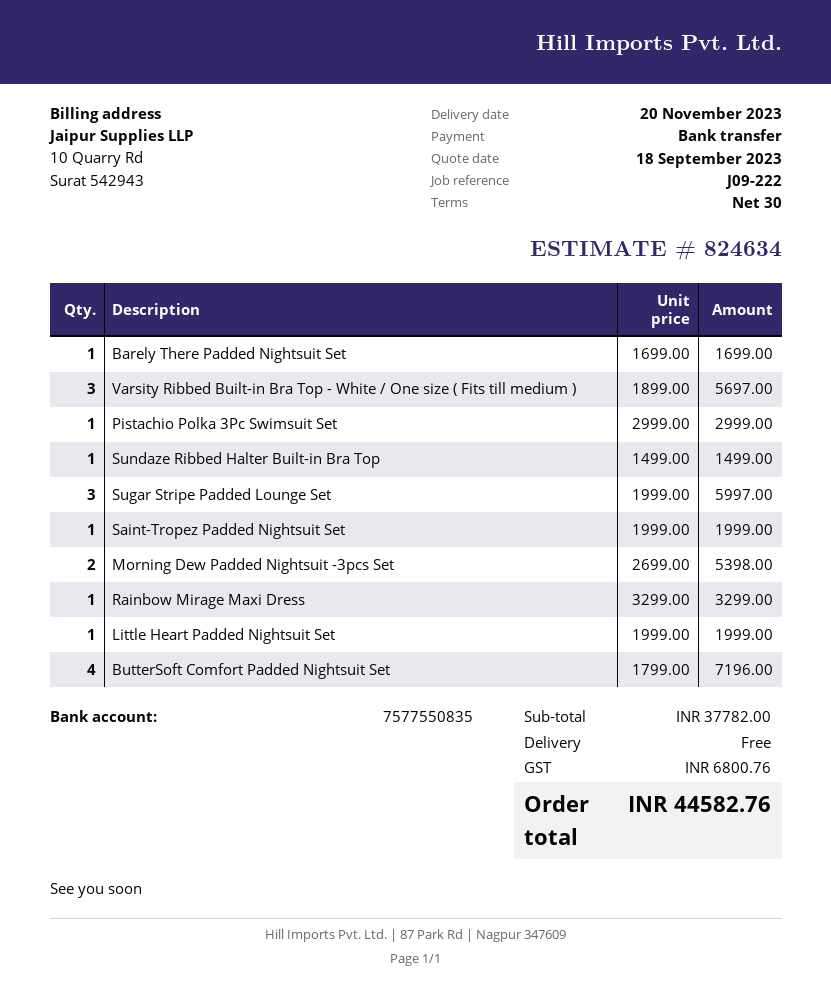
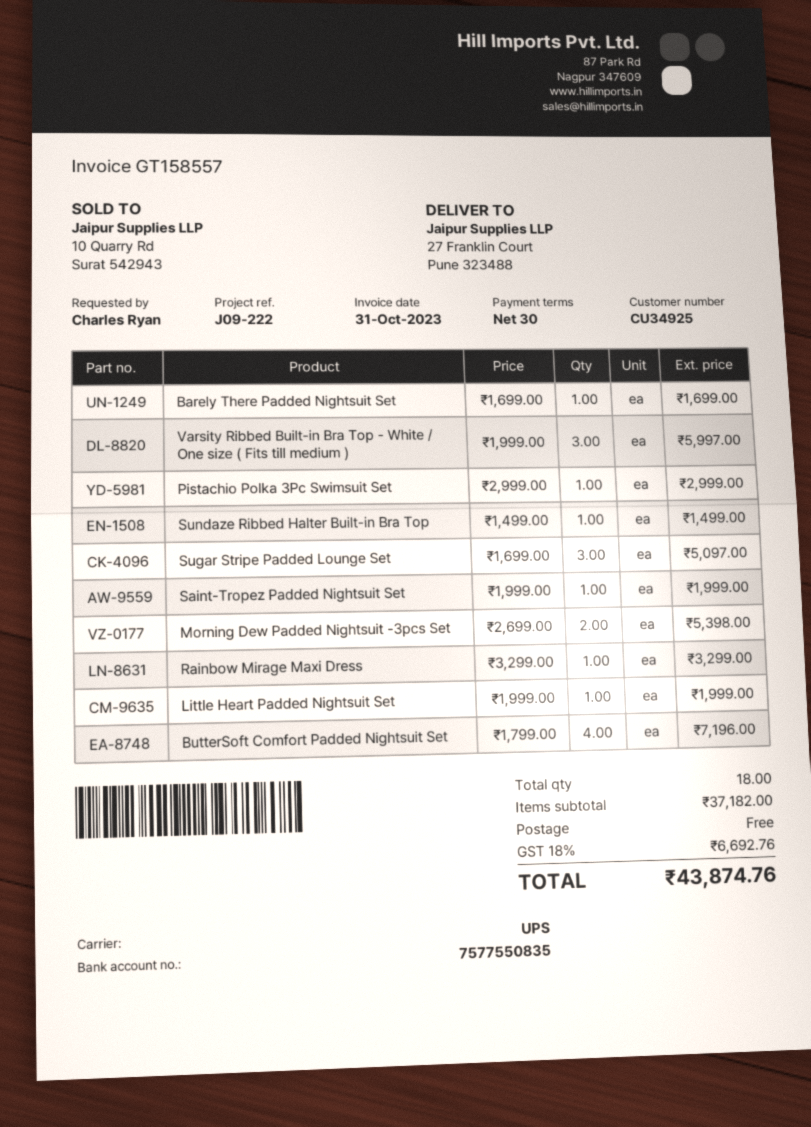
Varsity Ribbed Built-in Bra Top - White / One size ( Fits till medium ): 3 x 1899.00 = 5697.00 -> 3 x 1999.00 = 5997.00
Sugar Stripe Padded Lounge Set: 3 x 1999.00 = 5997.00 -> 3 x 1699.00 = 5097.00
subtotal: 37782.00 -> 37182.00
tax: 6800.76 -> 6692.76
total: 44582.76 -> 43874.76

